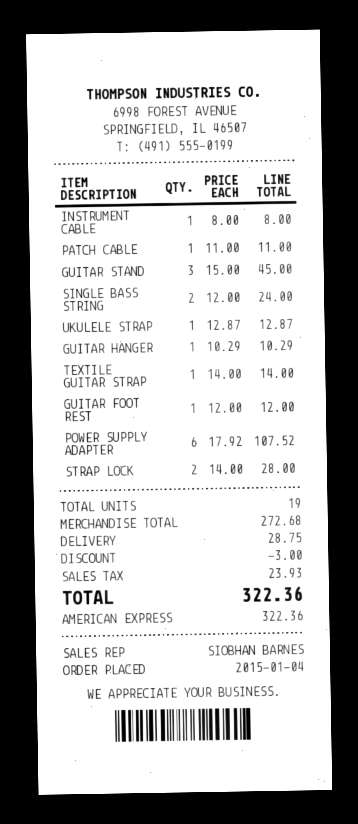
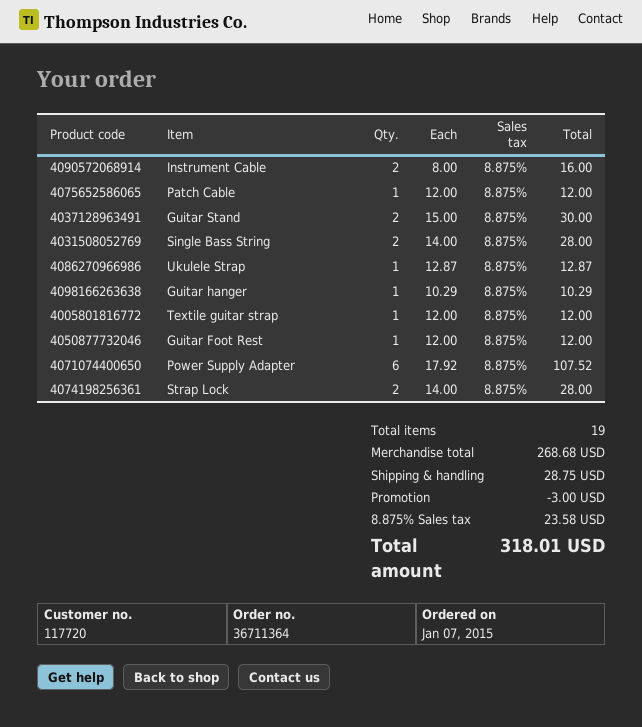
order date: 2015-01-04 -> 2015-01-07
INSTRUMENT CABLE: 1 x 8.00 = 8.00 -> 2 x 8.00 = 16.00
PATCH CABLE: 1 x 11.00 = 11.00 -> 1 x 12.00 = 12.00
GUITAR STAND: 3 x 15.00 = 45.00 -> 2 x 15.00 = 30.00
SINGLE BASS STRING: 2 x 12.00 = 24.00 -> 2 x 14.00 = 28.00
TEXTILE GUITAR STRAP: 1 x 14.00 = 14.00 -> 1 x 12.00 = 12.00
subtotal: 272.68 -> 268.68
tax: 23.93 -> 23.58
total: 322.36 -> 318.01

